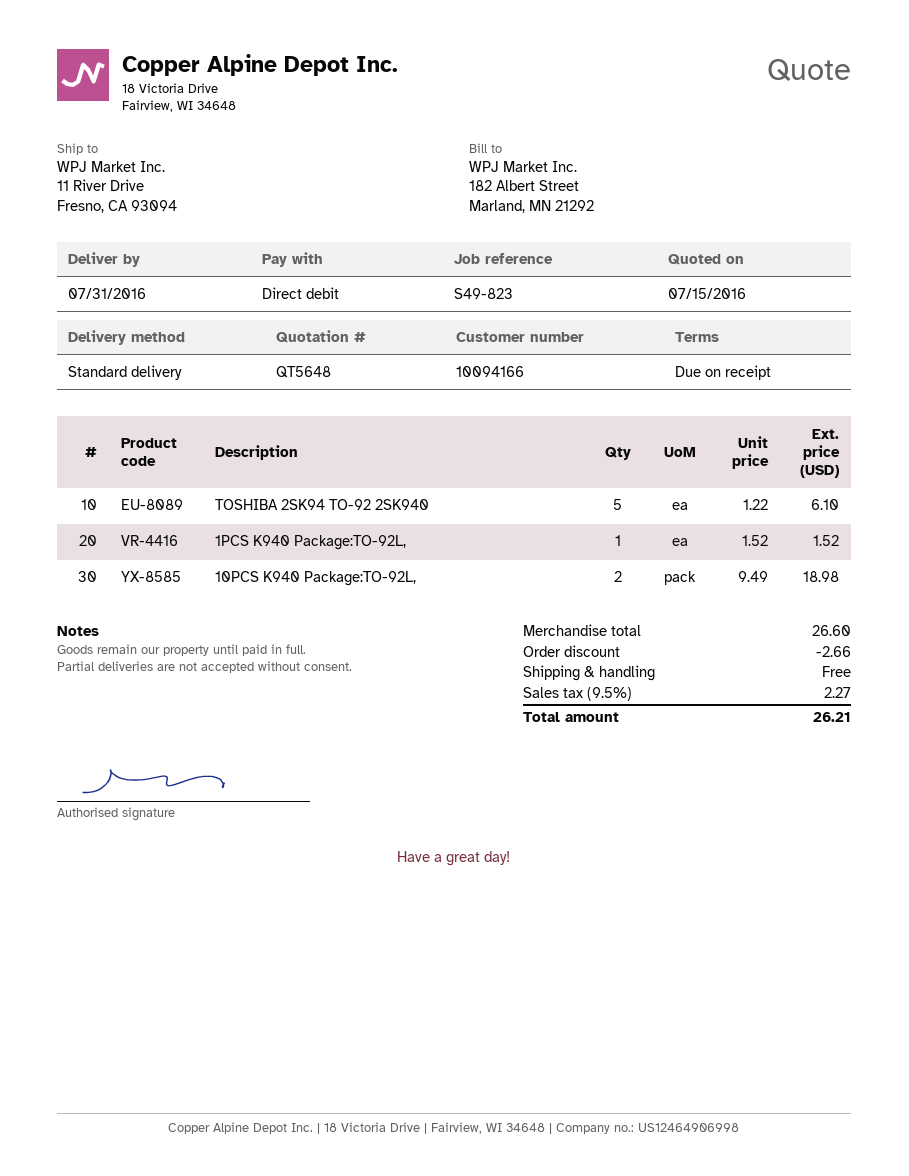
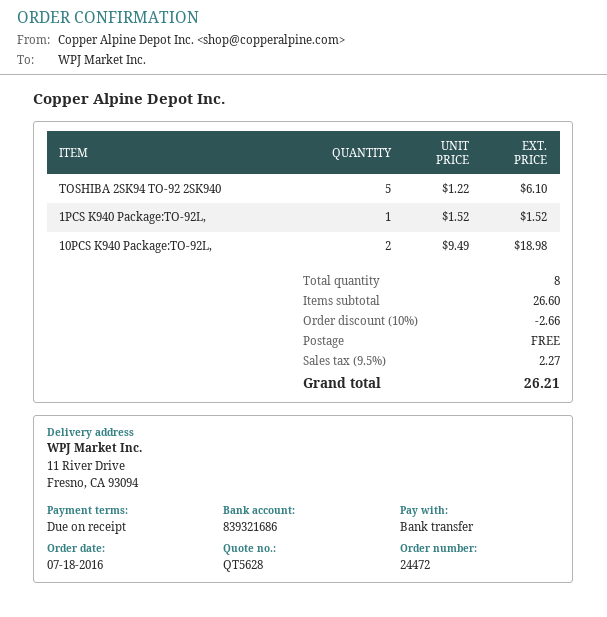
quote number: QT5648 -> QT5628
payment method: direct debit -> bank transfer

